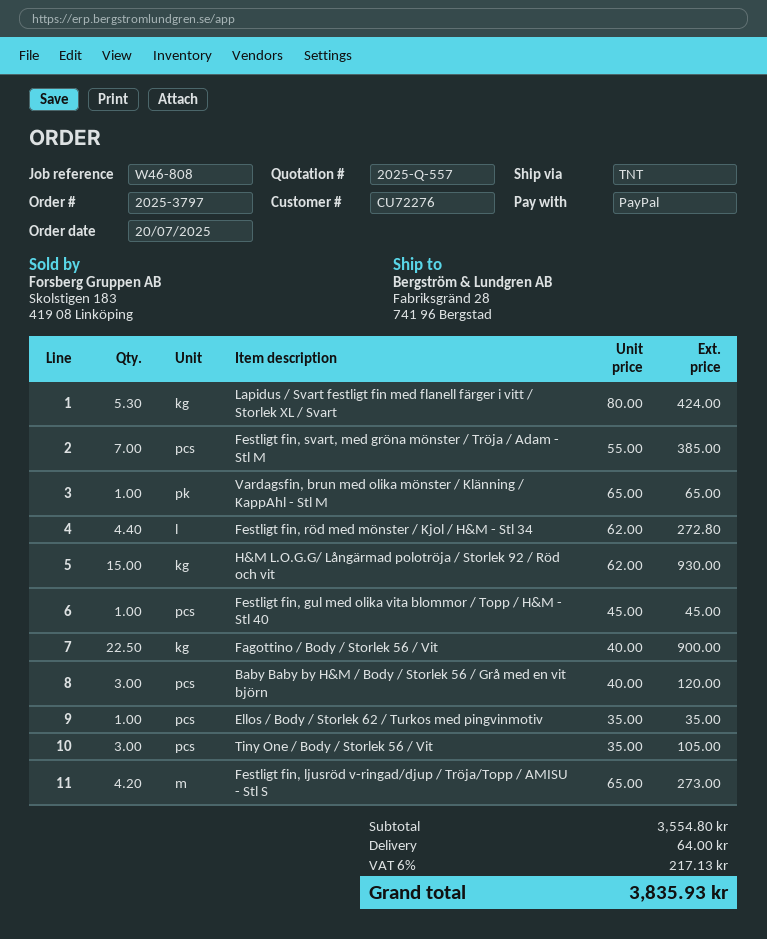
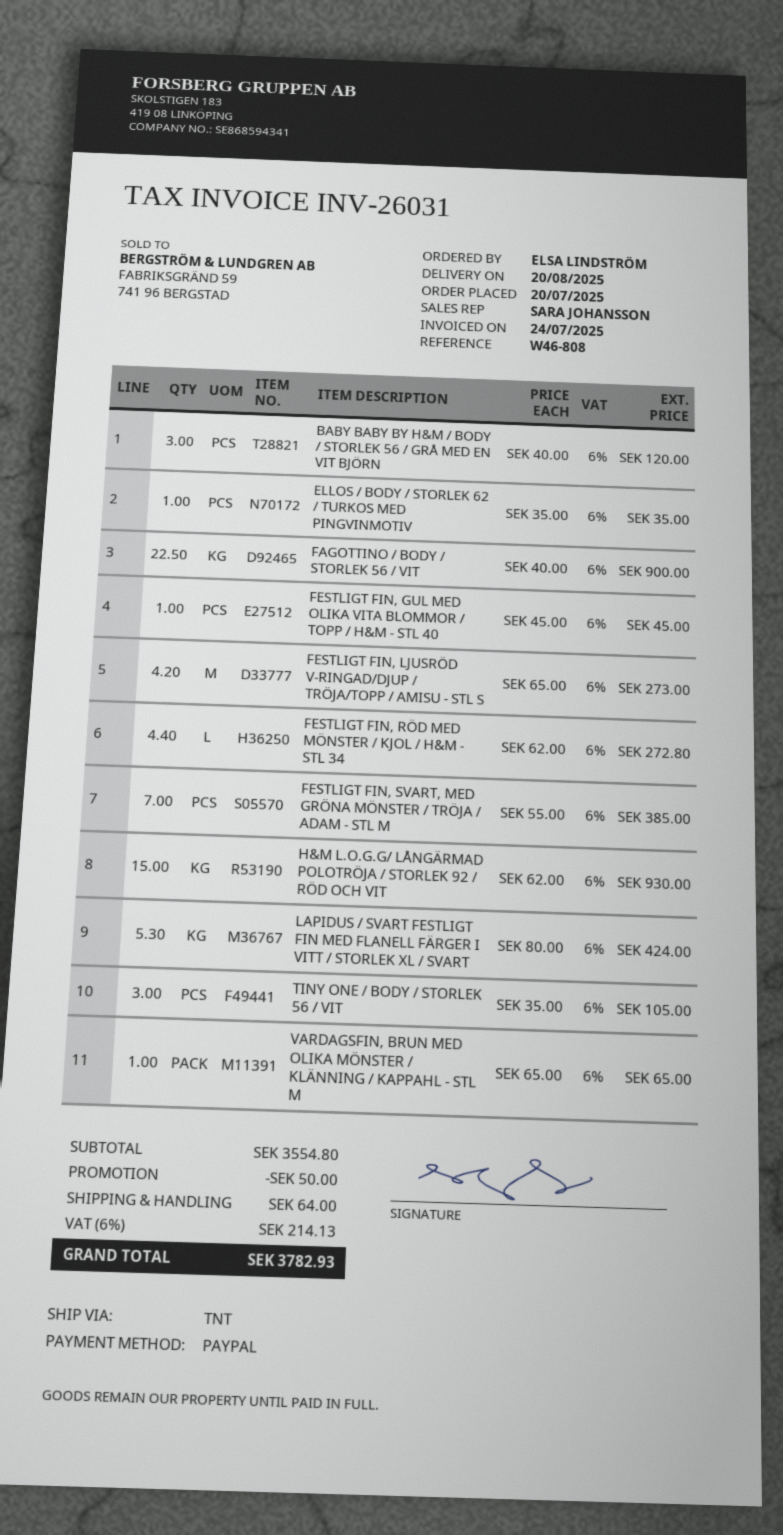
discount: none -> 50.00
tax: 6% = 217.13 -> 6% = 214.13
total: 3835.93 -> 3782.93

